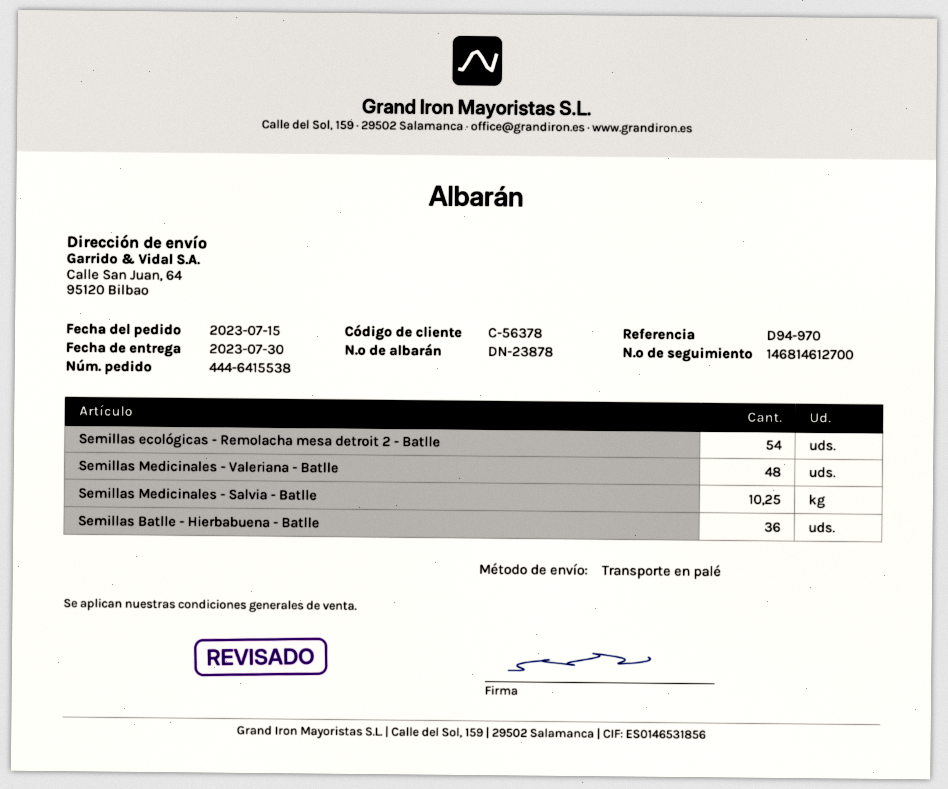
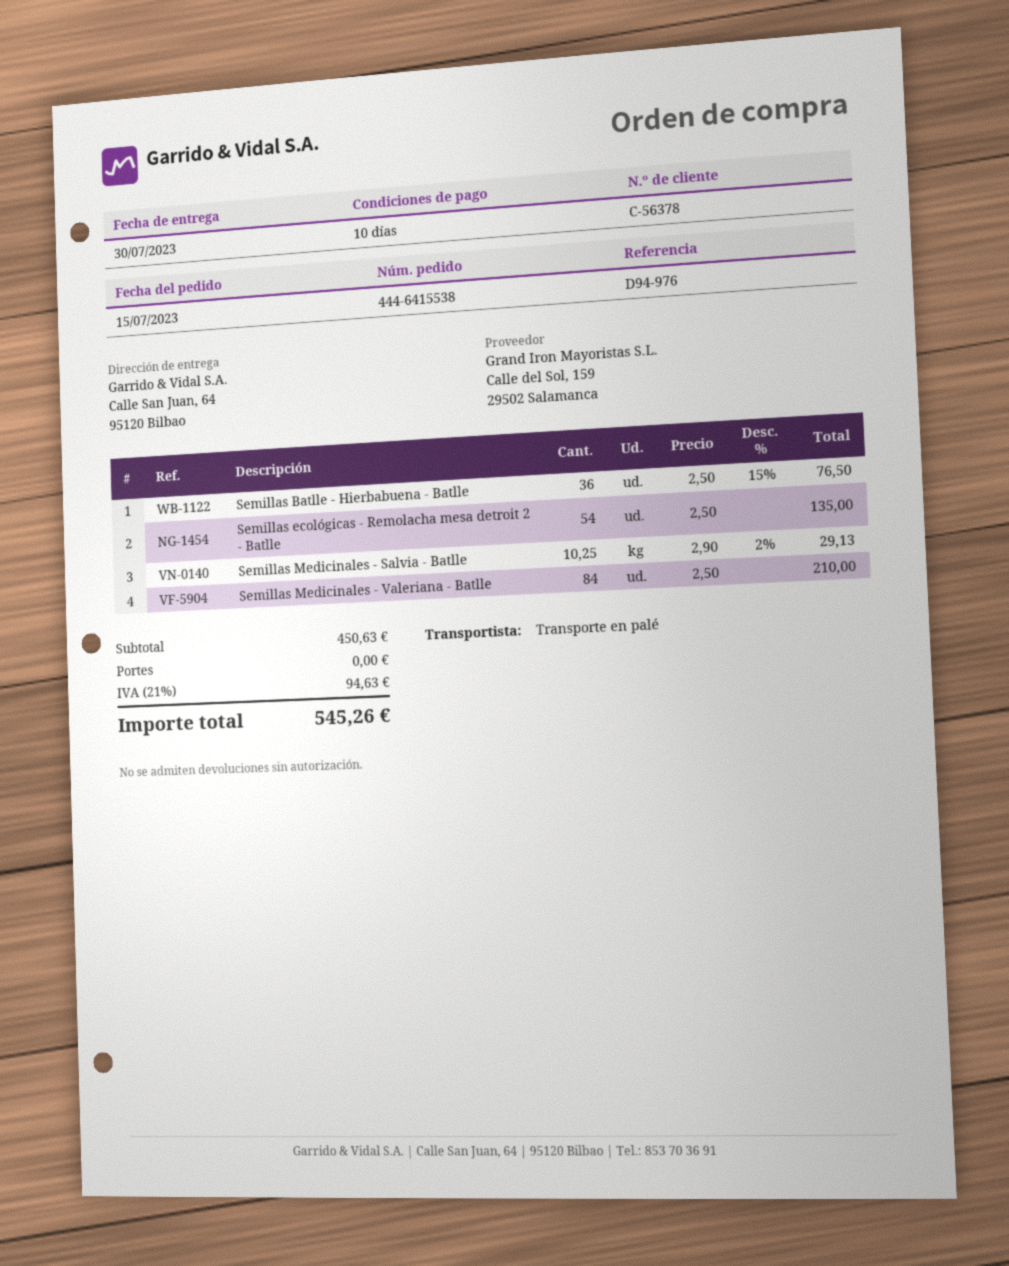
reference: D94-970 -> D94-976
Semillas Medicinales - Valeriana - Batlle: 48 -> 84

